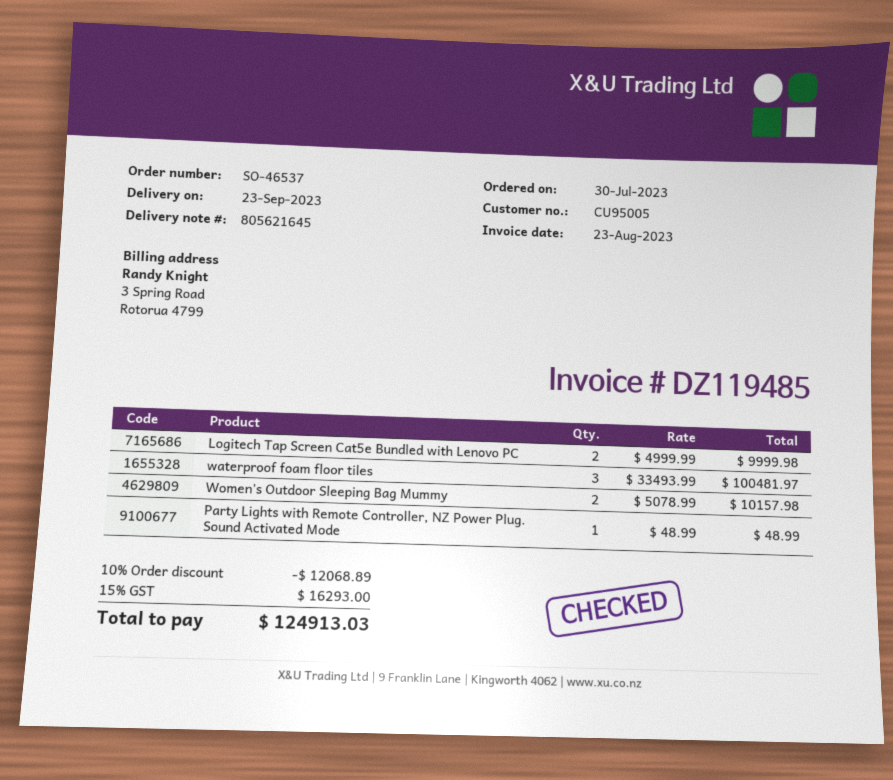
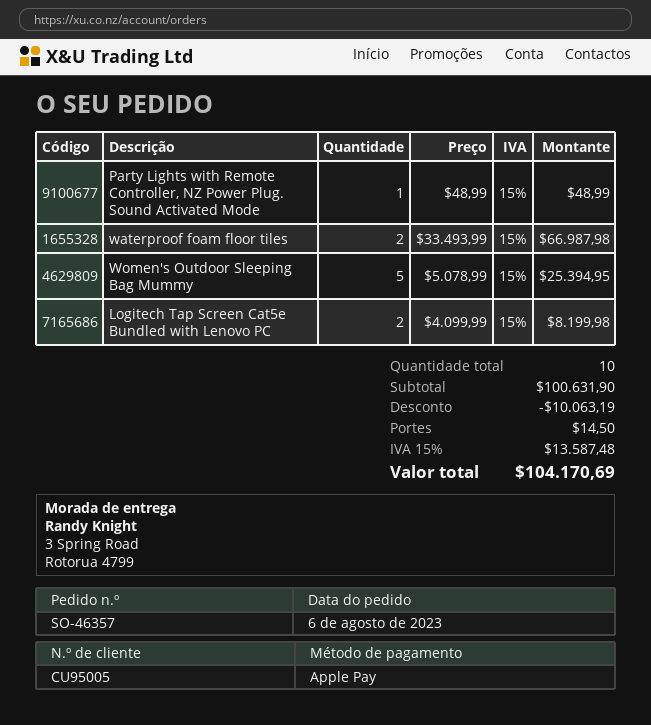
order number: SO-46537 -> SO-46357
order date: 2023-07-30 -> 2023-08-06
Logitech Tap Screen Cat5e Bundled with Lenovo PC: 2 x 4999.99 = 9999.98 -> 2 x 4099.99 = 8199.98
waterproof foam floor tiles: 3 x 33493.99 = 100481.97 -> 2 x 33493.99 = 66987.98
Women's Outdoor Sleeping Bag Mummy: 2 x 5078.99 = 10157.98 -> 5 x 5078.99 = 25394.95
discount: 12068.89 -> 10063.19
shipping: none -> 14.50
tax: 15% = 16293.00 -> 15% = 13587.48
total: 124913.03 -> 104170.69

